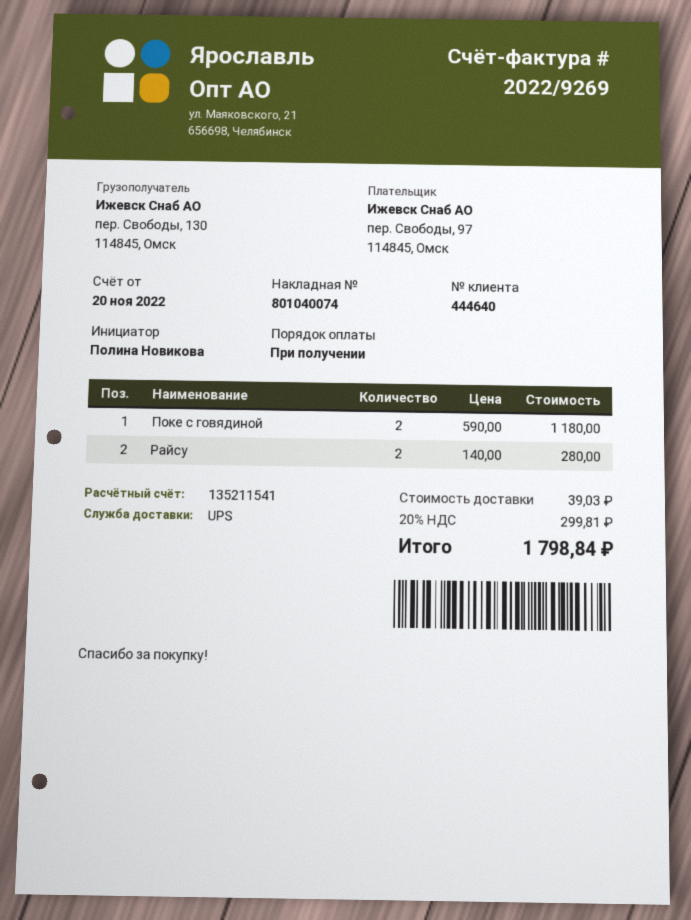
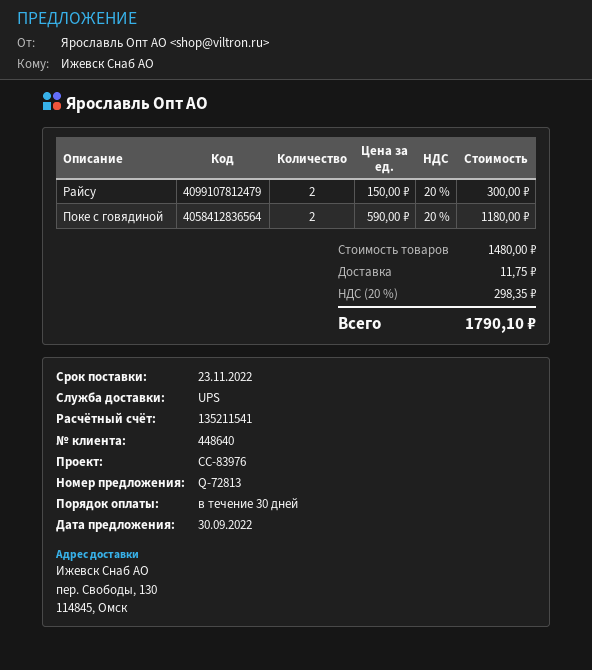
payment terms: on receipt -> 30 days
customer number: 444640 -> 448640
Райсу: 2 x 140.00 = 280.00 -> 2 x 150.00 = 300.00
shipping: 39.03 -> 11.75
tax: 20% = 299.81 -> 20% = 298.35
total: 1798.84 -> 1790.10

